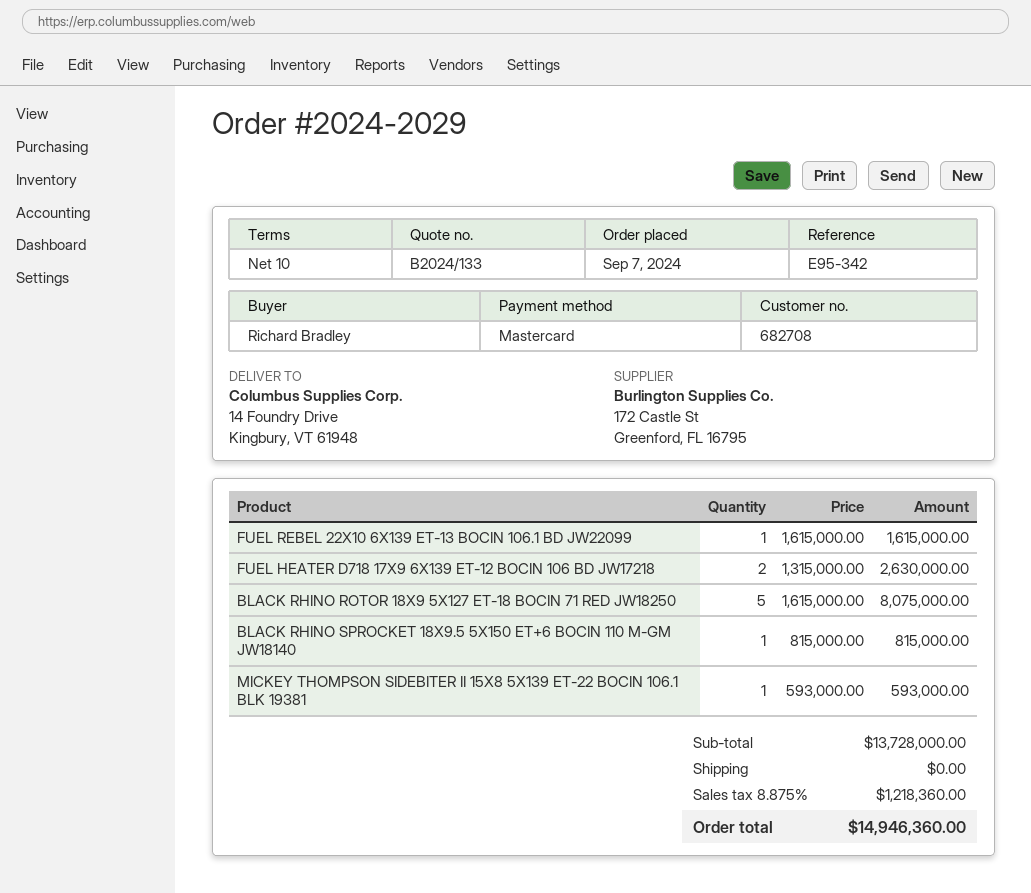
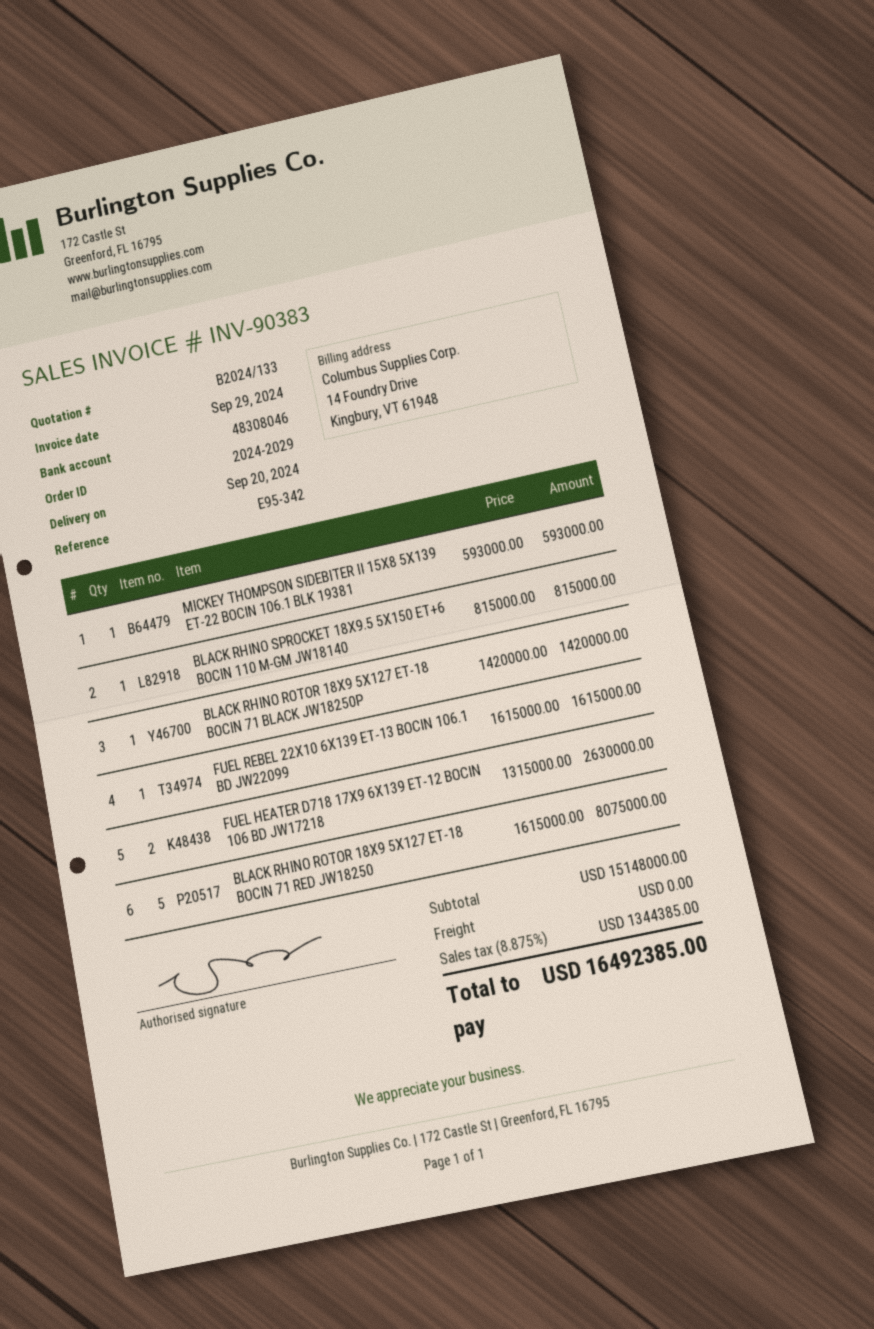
BLACK RHINO ROTOR 18X9 5X127 ET-18 BOCIN 71 BLACK JW18250P: none -> 1 x 1420000.00 = 1420000.00
subtotal: 13728000.00 -> 15148000.00
tax: 8.875% = 1218360.00 -> 8.875% = 1344385.00
total: 14946360.00 -> 16492385.00

